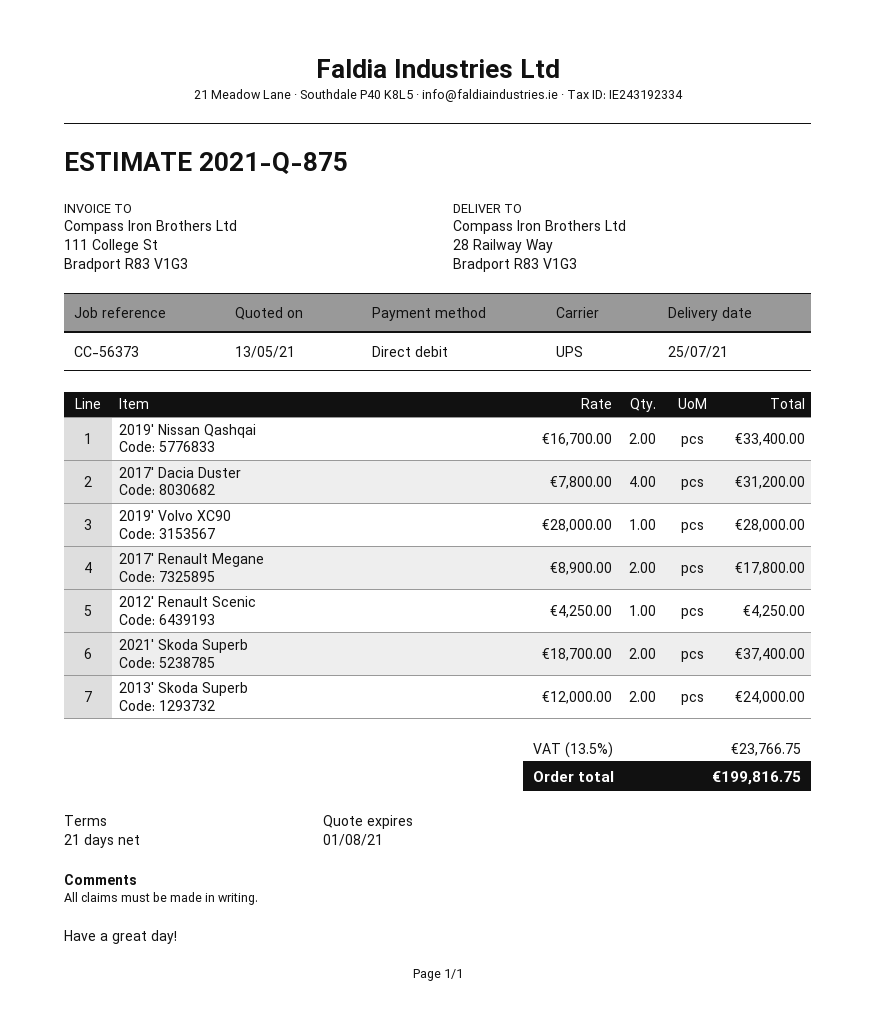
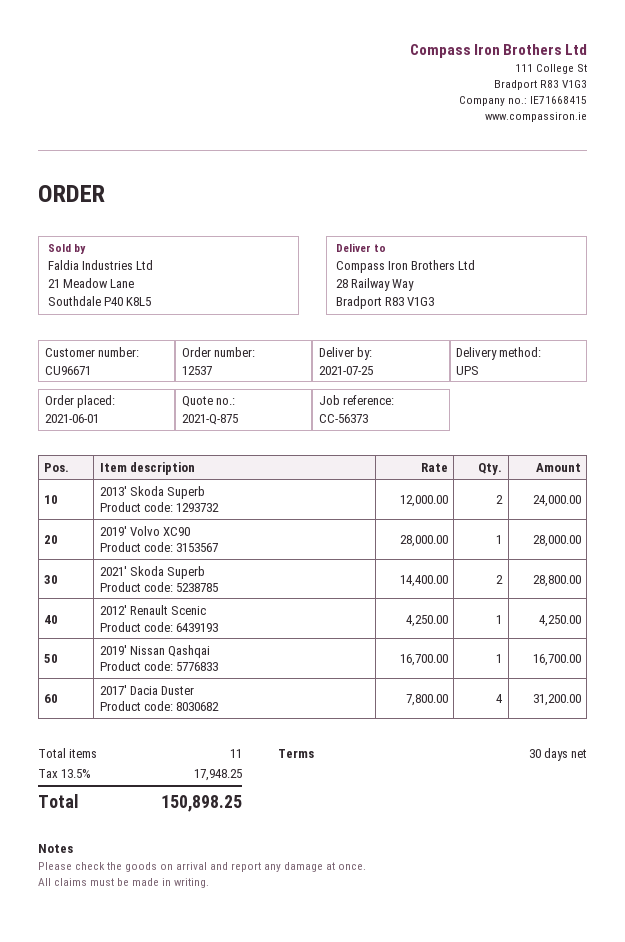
payment terms: 21 days -> 30 days
2019' Nissan Qashqai: 2 x 16700.00 = 33400.00 -> 1 x 16700.00 = 16700.00
2017' Renault Megane: 2 x 8900.00 = 17800.00 -> none
2021' Skoda Superb: 2 x 18700.00 = 37400.00 -> 2 x 14400.00 = 28800.00
tax: 13.5% = 23766.75 -> 13.5% = 17948.25
total: 199816.75 -> 150898.25

